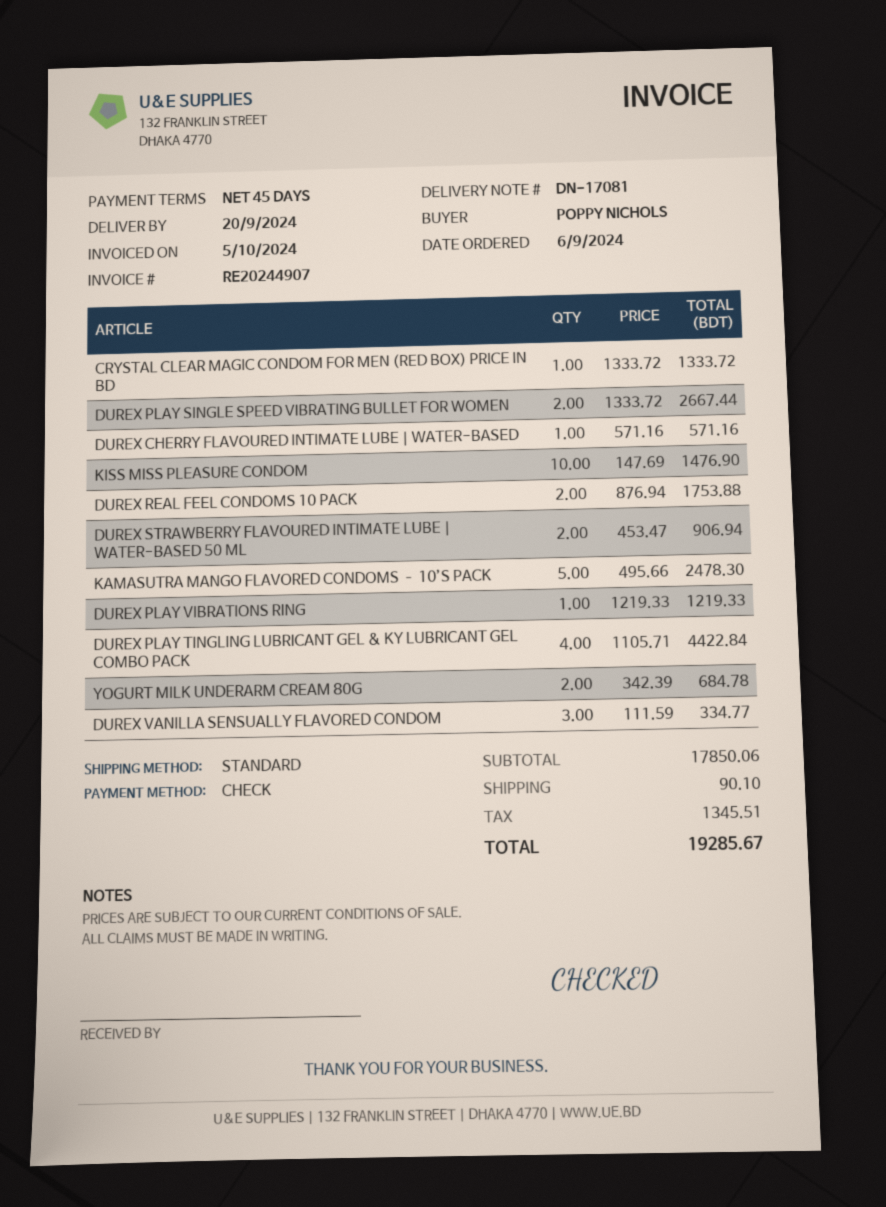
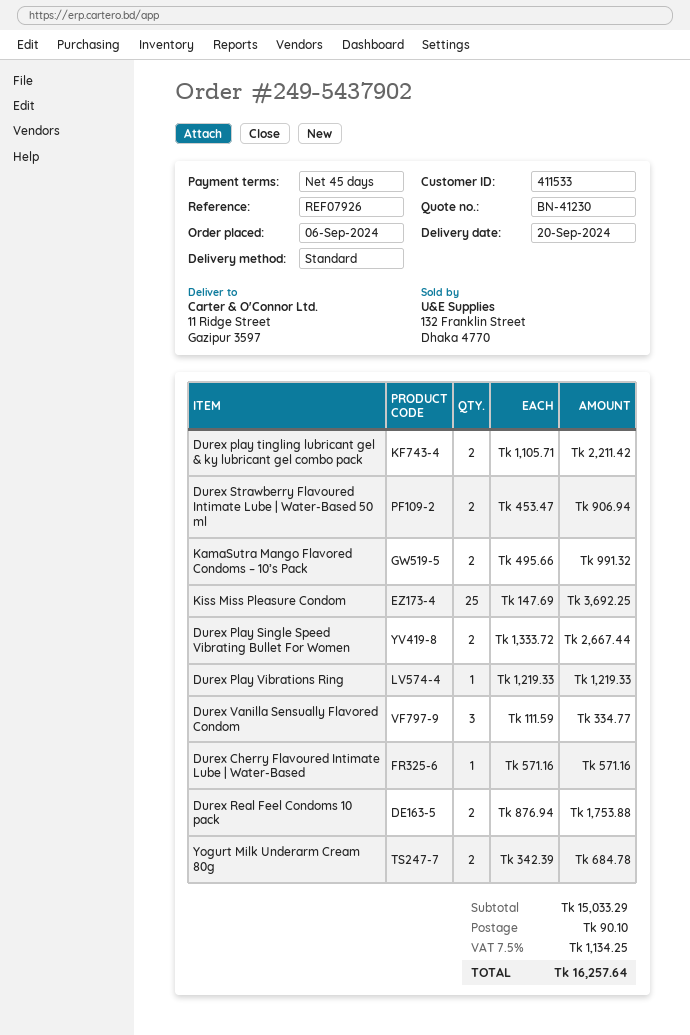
CRYSTAL CLEAR MAGIC CONDOM FOR MEN (RED BOX) PRICE IN BD: 1 x 1333.72 = 1333.72 -> none
KISS MISS PLEASURE CONDOM: 10 x 147.69 = 1476.90 -> 25 x 147.69 = 3692.25
KAMASUTRA MANGO FLAVORED CONDOMS – 10’S PACK: 5 x 495.66 = 2478.30 -> 2 x 495.66 = 991.32
DUREX PLAY TINGLING LUBRICANT GEL & KY LUBRICANT GEL COMBO PACK: 4 x 1105.71 = 4422.84 -> 2 x 1105.71 = 2211.42
subtotal: 17850.06 -> 15033.29
tax: 1345.51 -> 1134.25
total: 19285.67 -> 16257.64

